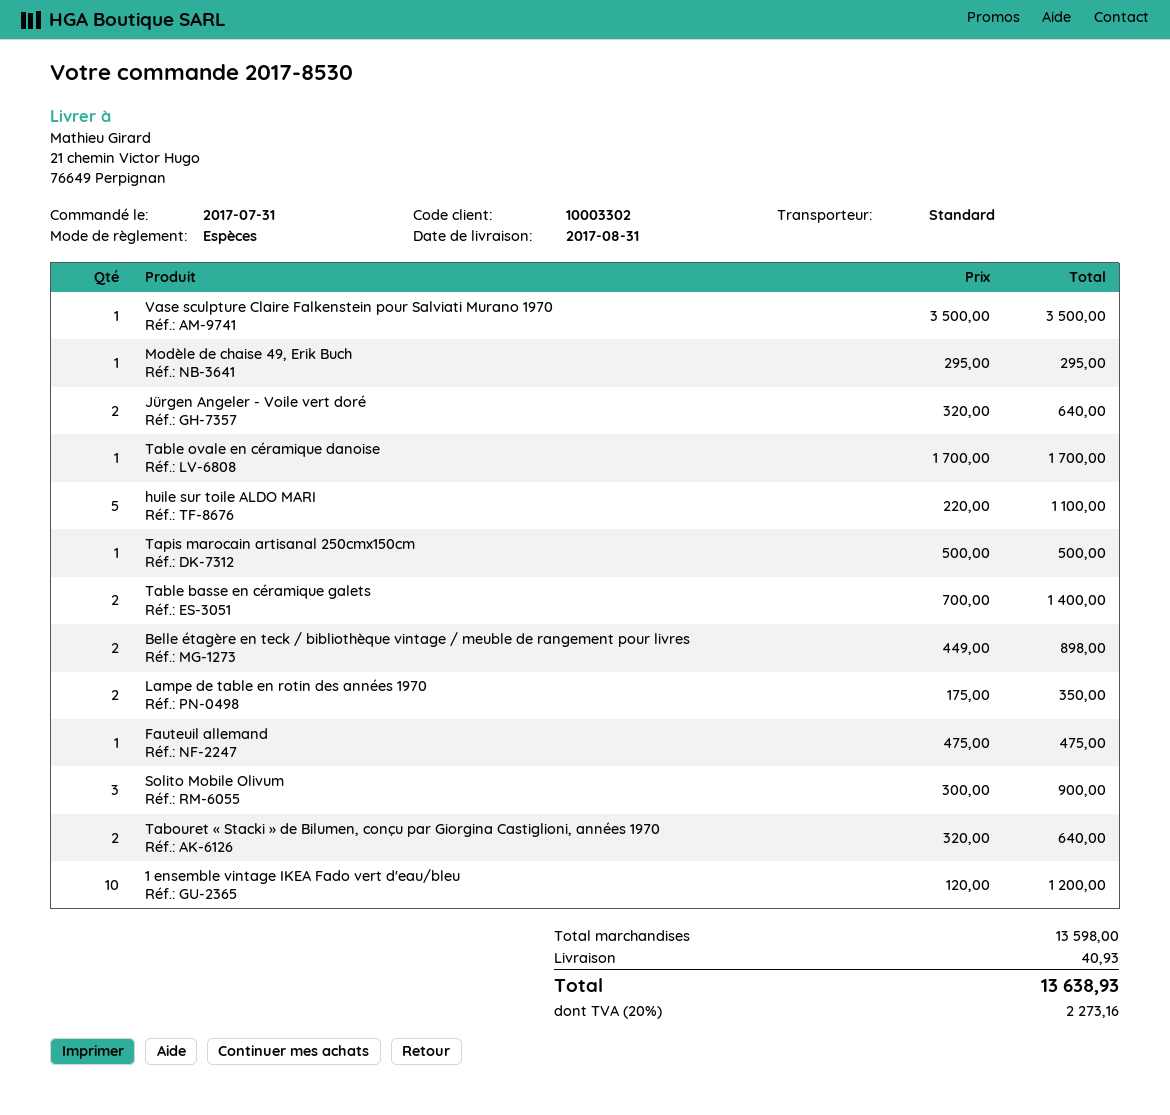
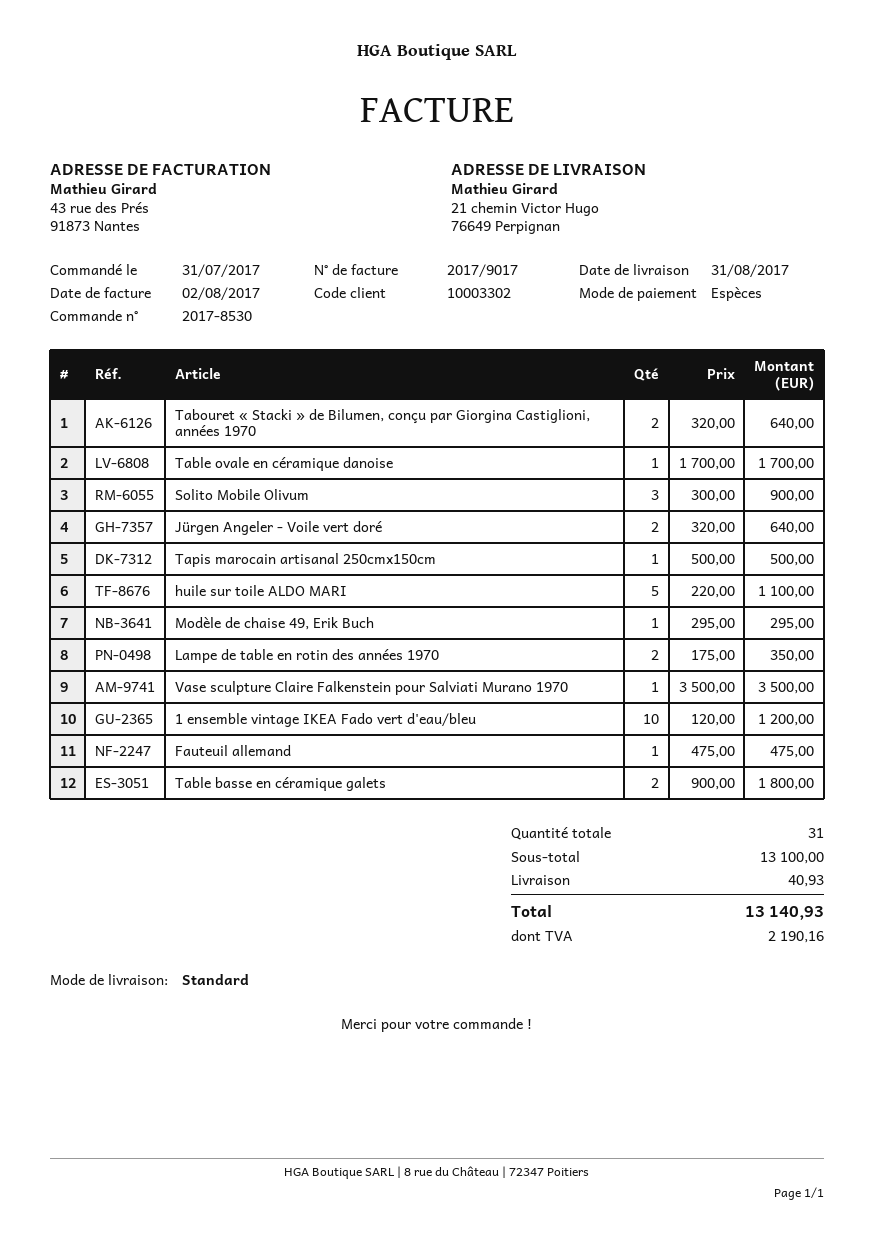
Table basse en céramique galets: 2 x 700.00 = 1400.00 -> 2 x 900.00 = 1800.00
Belle étagère en teck / bibliothèque vintage / meuble de rangement pour livres: 2 x 449.00 = 898.00 -> none
subtotal: 13598.00 -> 13100.00
tax: 2273.16 -> 2190.16
total: 13638.93 -> 13140.93

